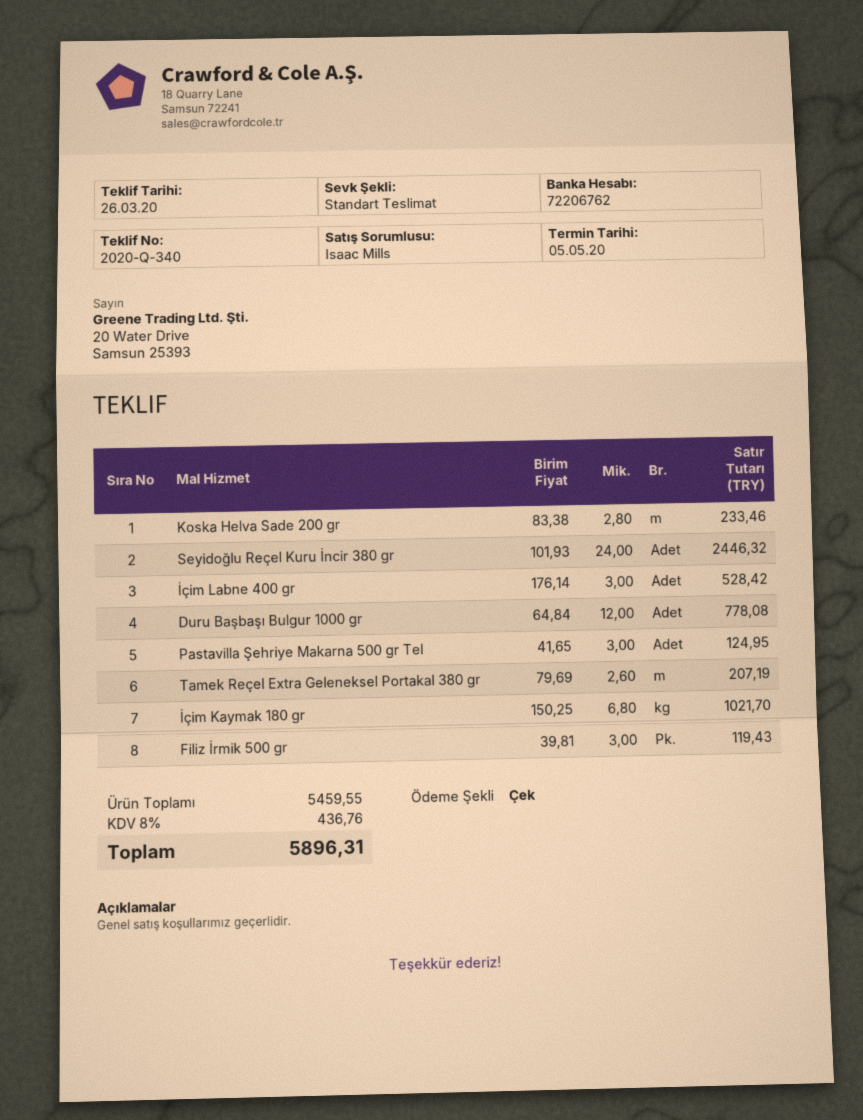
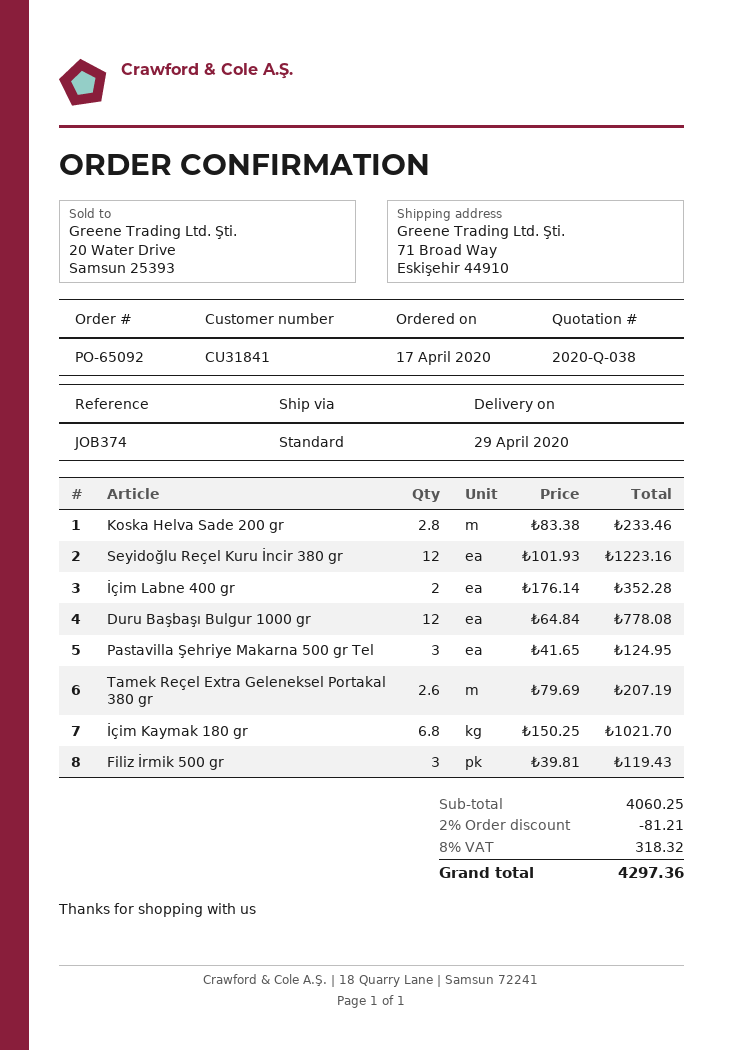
quote number: 2020-Q-340 -> 2020-Q-038
delivery date: 2020-05-05 -> 2020-04-29
Seyidoğlu Reçel Kuru İncir 380 gr: 24 x 101.93 = 2446.32 -> 12 x 101.93 = 1223.16
İçim Labne 400 gr: 3 x 176.14 = 528.42 -> 2 x 176.14 = 352.28
subtotal: 5459.55 -> 4060.25
discount: none -> 2% = 81.21
tax: 8% = 436.76 -> 8% = 318.32
total: 5896.31 -> 4297.36

